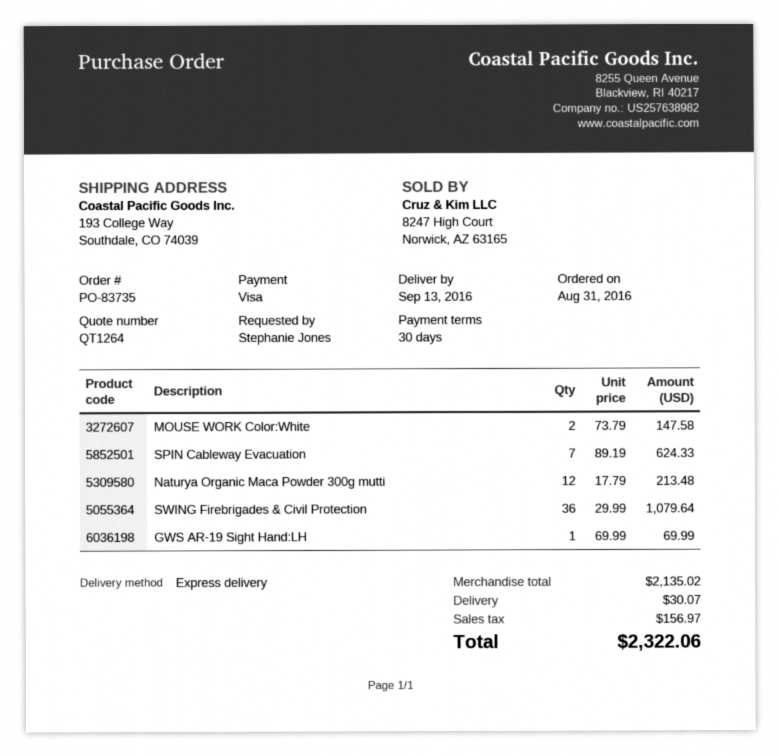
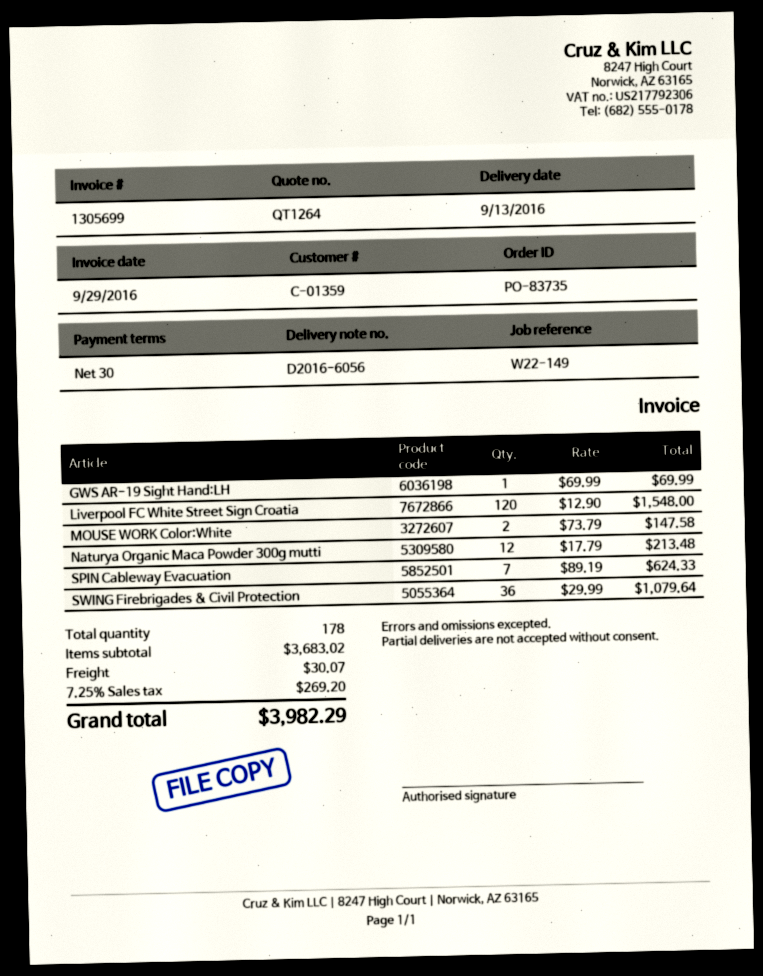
Liverpool FC White Street Sign Croatia: none -> 120 x 12.90 = 1548.00
subtotal: 2135.02 -> 3683.02
tax: 156.97 -> 269.20
total: 2322.06 -> 3982.29

